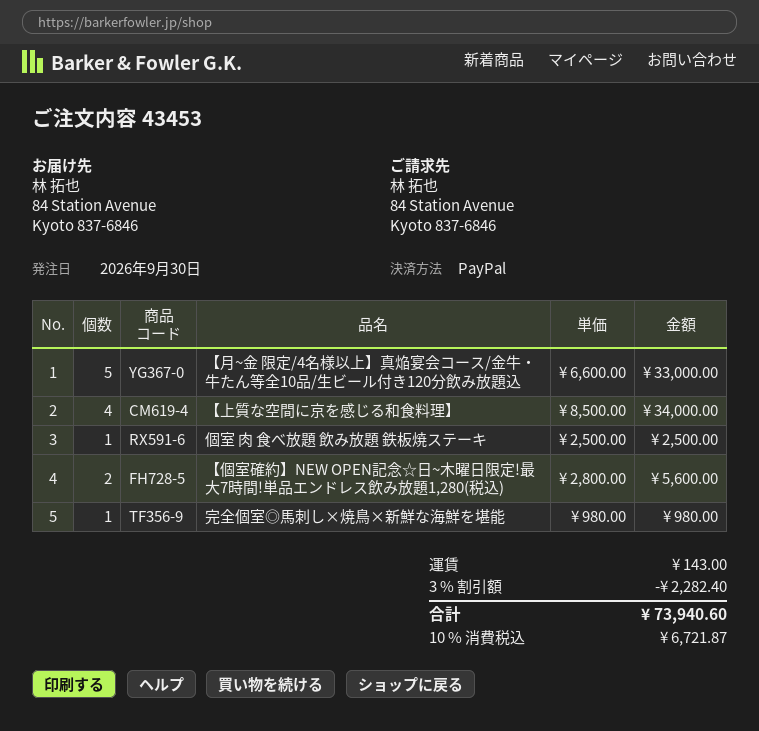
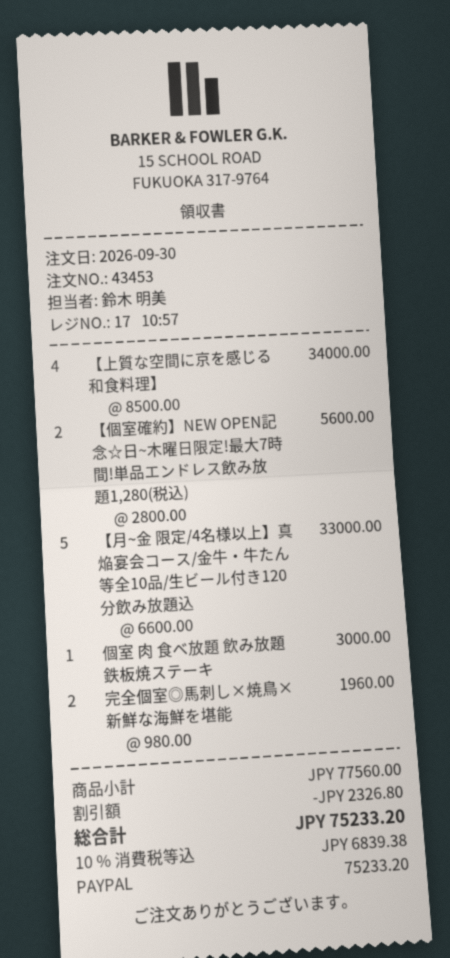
個室 肉 食べ放題 飲み放題 鉄板焼ステーキ: 1 x 2500.00 = 2500.00 -> 1 x 3000.00 = 3000.00
完全個室◎馬刺し×焼鳥×新鮮な海鮮を堪能: 1 x 980.00 = 980.00 -> 2 x 980.00 = 1960.00
discount: 2282.40 -> 2326.80
shipping: 143.00 -> none
tax: 10% = 6721.87 -> 10% = 6839.38
total: 73940.60 -> 75233.20

